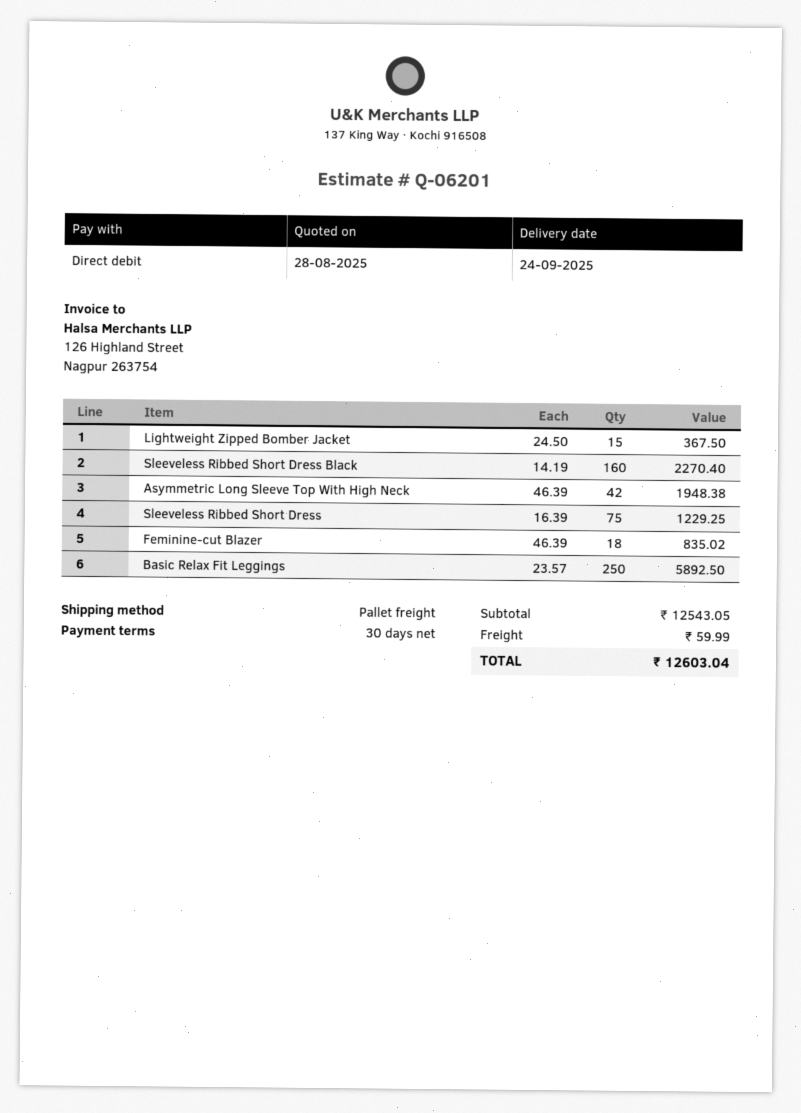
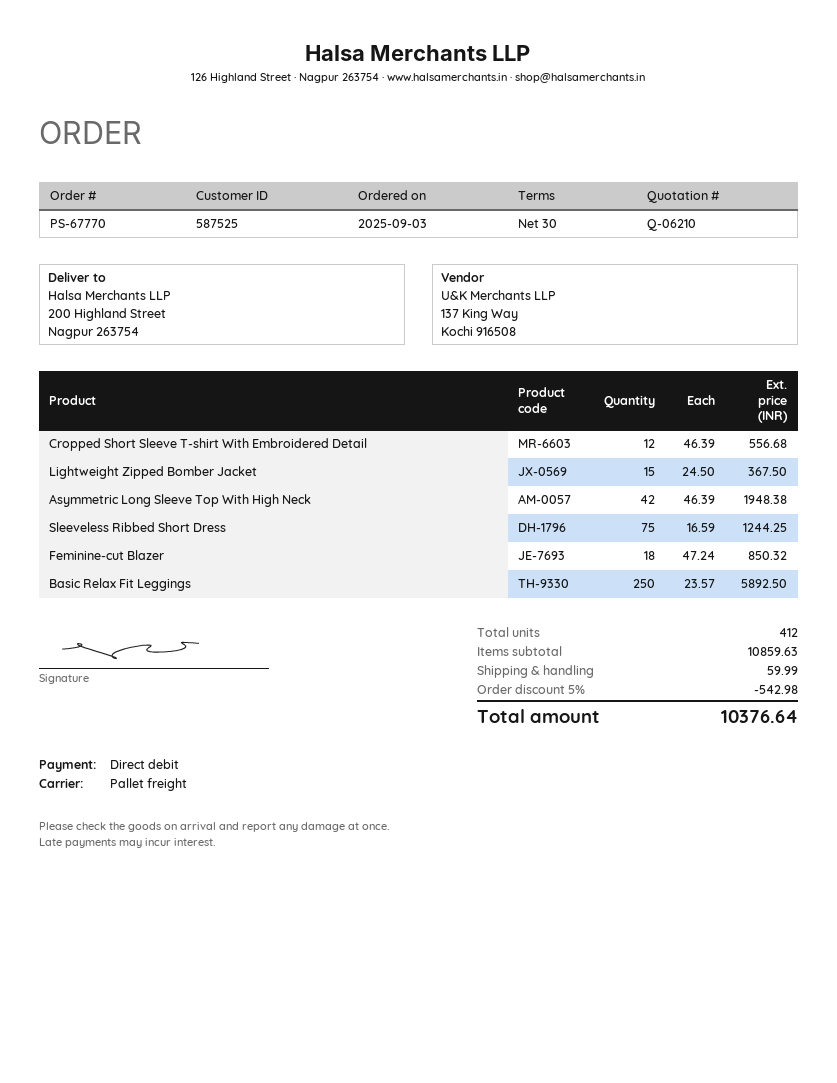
quote number: Q-06201 -> Q-06210
Sleeveless Ribbed Short Dress Black: 160 x 14.19 = 2270.40 -> none
Sleeveless Ribbed Short Dress: 75 x 16.39 = 1229.25 -> 75 x 16.59 = 1244.25
Feminine-cut Blazer: 18 x 46.39 = 835.02 -> 18 x 47.24 = 850.32
Cropped Short Sleeve T-shirt With Embroidered Detail: none -> 12 x 46.39 = 556.68
subtotal: 12543.05 -> 10859.63
discount: none -> 5% = 542.98
total: 12603.04 -> 10376.64

